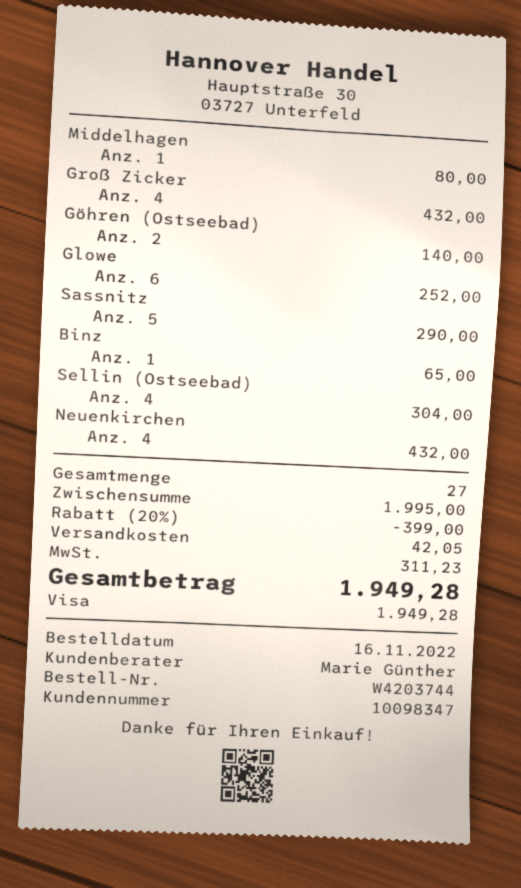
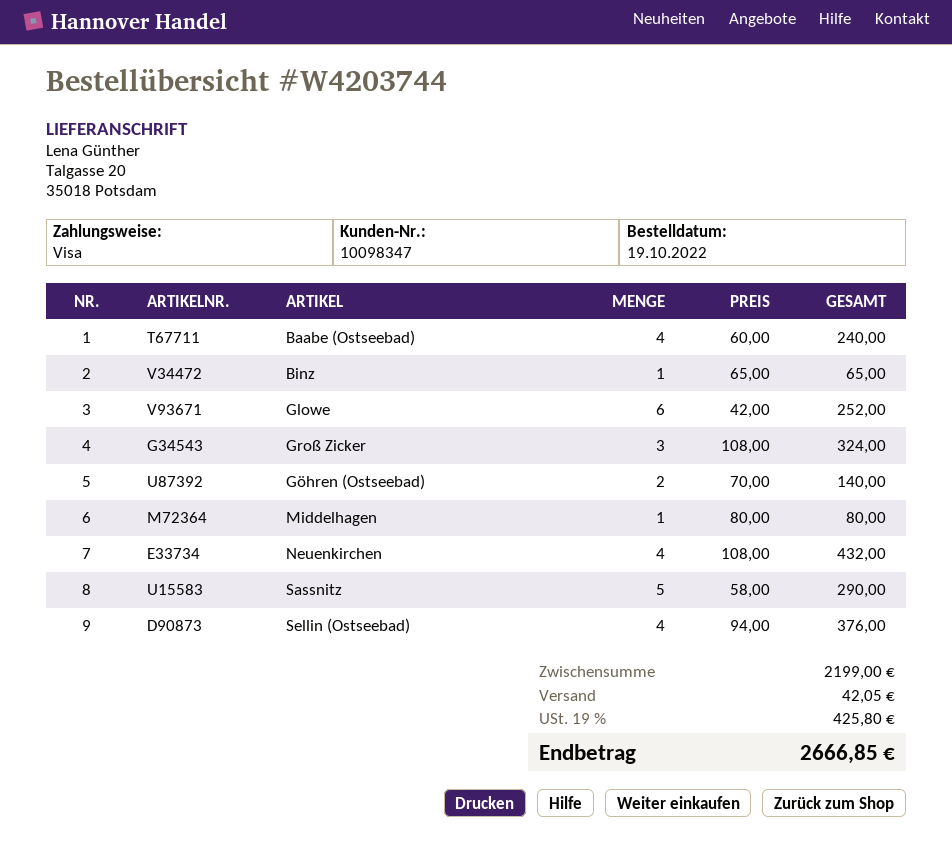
order date: 2022-11-16 -> 2022-10-19
Groß Zicker: 4 for 432.00 -> 3 for 324.00
Sellin (Ostseebad): 4 for 304.00 -> 4 for 376.00
Baabe (Ostseebad): none -> 4 for 240.00
subtotal: 1995.00 -> 2199.00
discount: 20% = 399.00 -> none
tax: 311.23 -> 425.80
total: 1949.28 -> 2666.85

